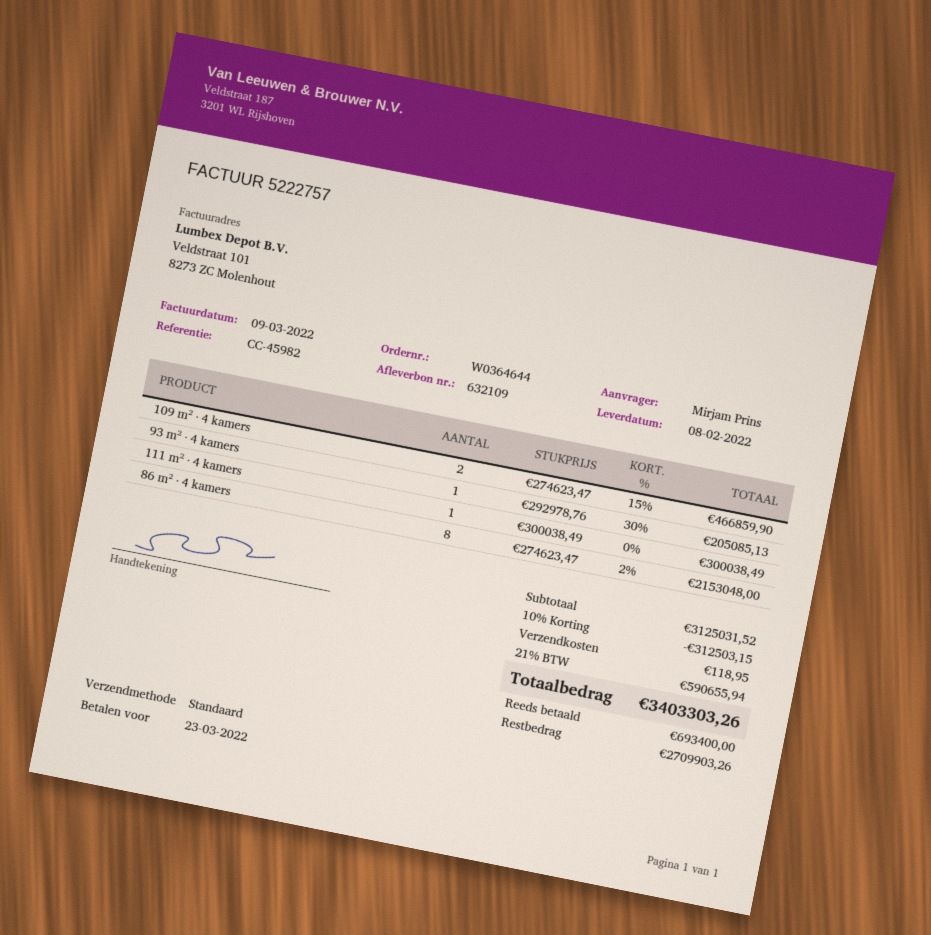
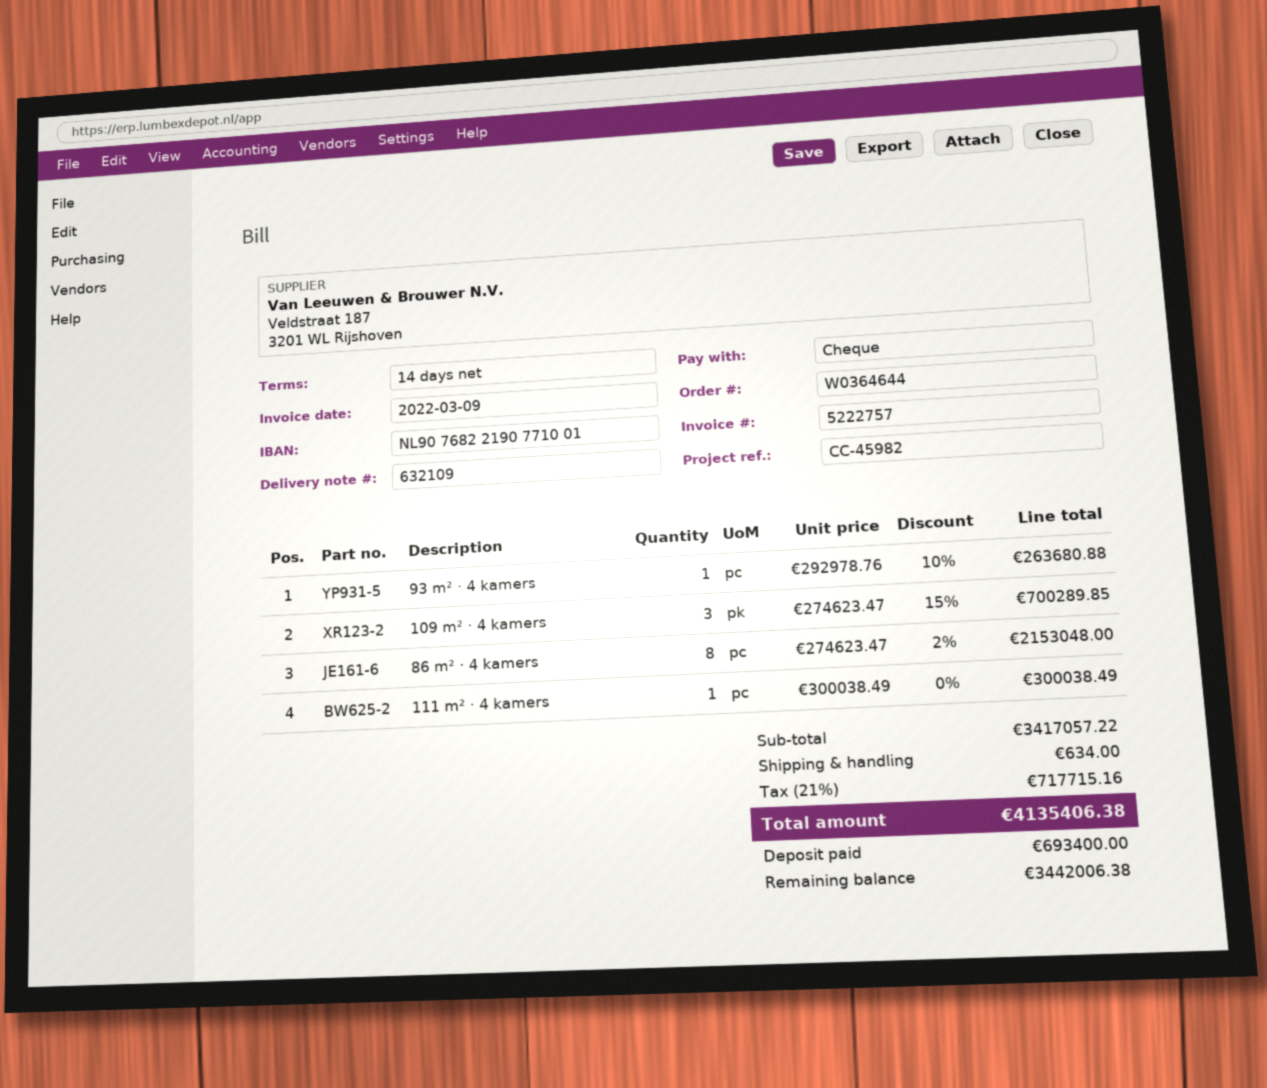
109 m² · 4 kamers: 2 x 274623.47 - 15% = 466859.90 -> 3 x 274623.47 - 15% = 700289.85
93 m² · 4 kamers: 1 x 292978.76 - 30% = 205085.13 -> 1 x 292978.76 - 10% = 263680.88
subtotal: 3125031.52 -> 3417057.22
discount: 10% = 312503.15 -> none
shipping: 118.95 -> 634.00
tax: 21% = 590655.94 -> 21% = 717715.16
total: 3403303.26 -> 4135406.38
balance: 2709903.26 -> 3442006.38

